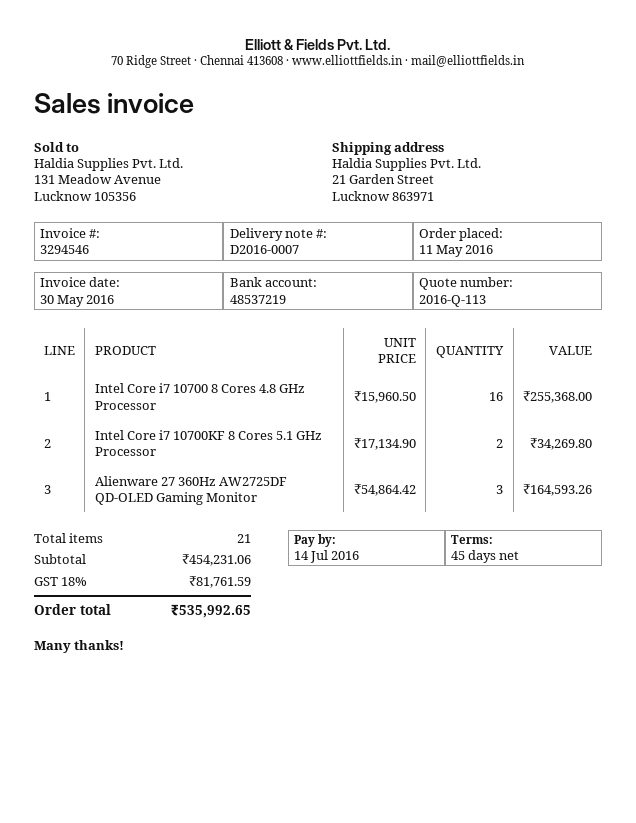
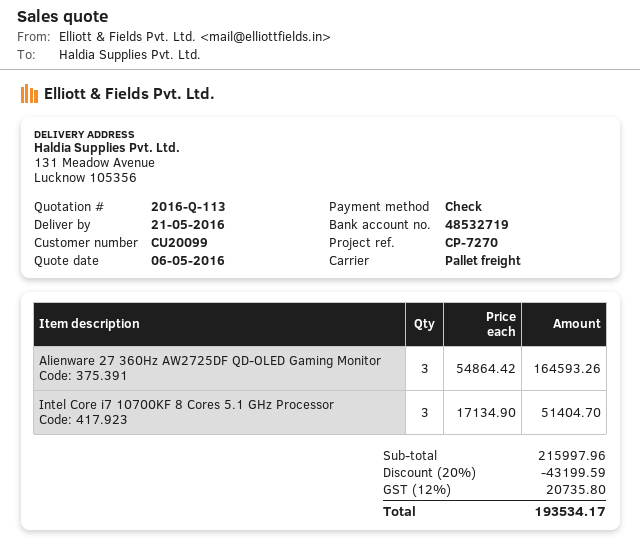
bank account: 48537219 -> 48532719
ship to: 21 Garden Street, Lucknow 863971 -> 131 Meadow Avenue, Lucknow 105356
Intel Core i7 10700 8 Cores 4.8 GHz Processor: 16 x 15960.50 = 255368.00 -> none
Intel Core i7 10700KF 8 Cores 5.1 GHz Processor: 2 x 17134.90 = 34269.80 -> 3 x 17134.90 = 51404.70
subtotal: 454231.06 -> 215997.96
discount: none -> 20% = 43199.59
tax: 18% = 81761.59 -> 12% = 20735.80
total: 535992.65 -> 193534.17

